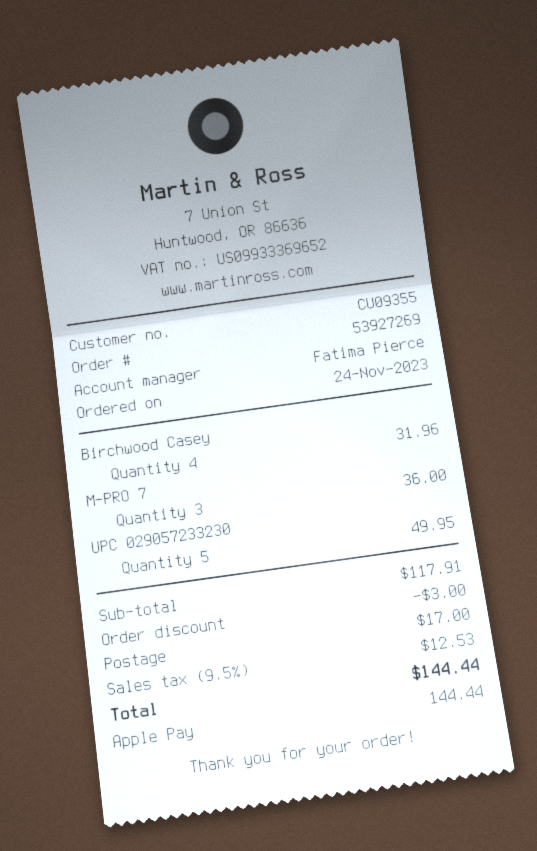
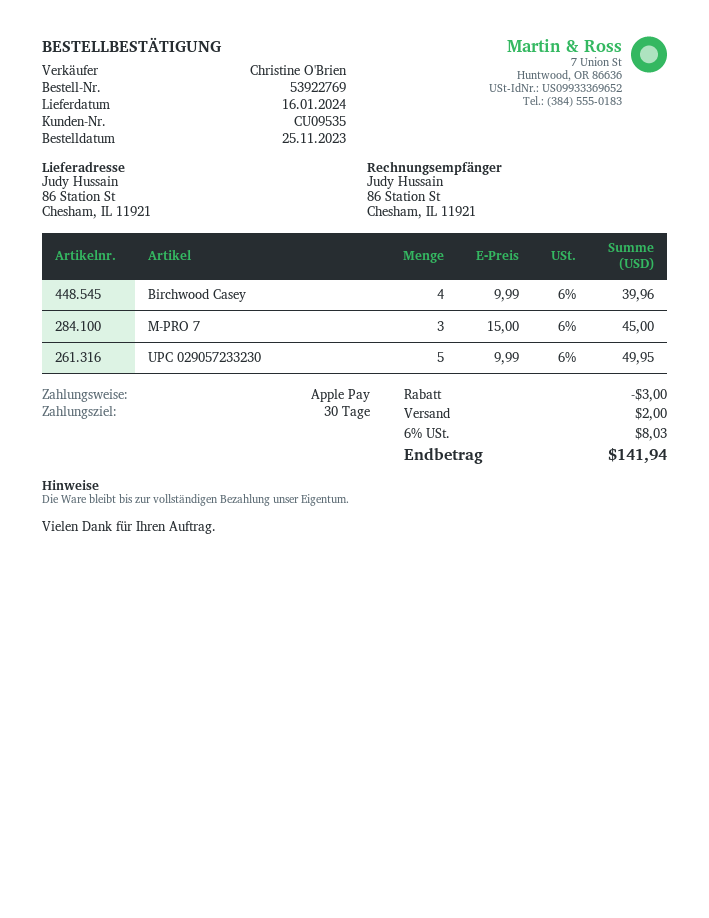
order number: 53927269 -> 53922769
order date: 2023-11-24 -> 2023-11-25
customer number: CU09355 -> CU09535
sales rep: Fatima Pierce -> Christine O'Brien
Birchwood Casey: 4 for 31.96 -> 4 for 39.96
M-PRO 7: 3 for 36.00 -> 3 for 45.00
shipping: 17.00 -> 2.00
tax: 9.5% = 12.53 -> 6% = 8.03
total: 144.44 -> 141.94

